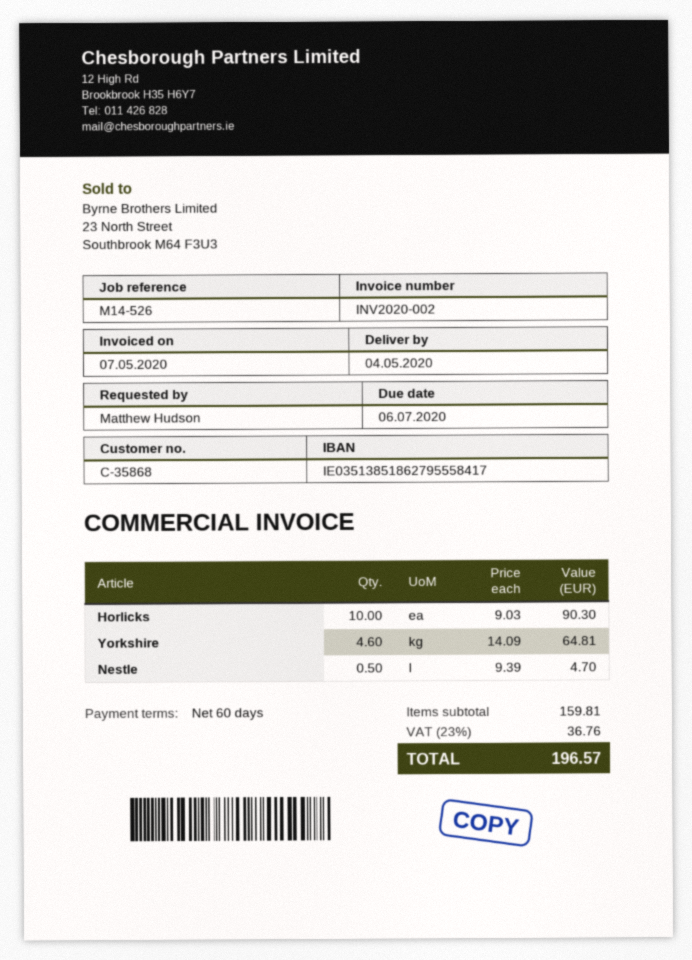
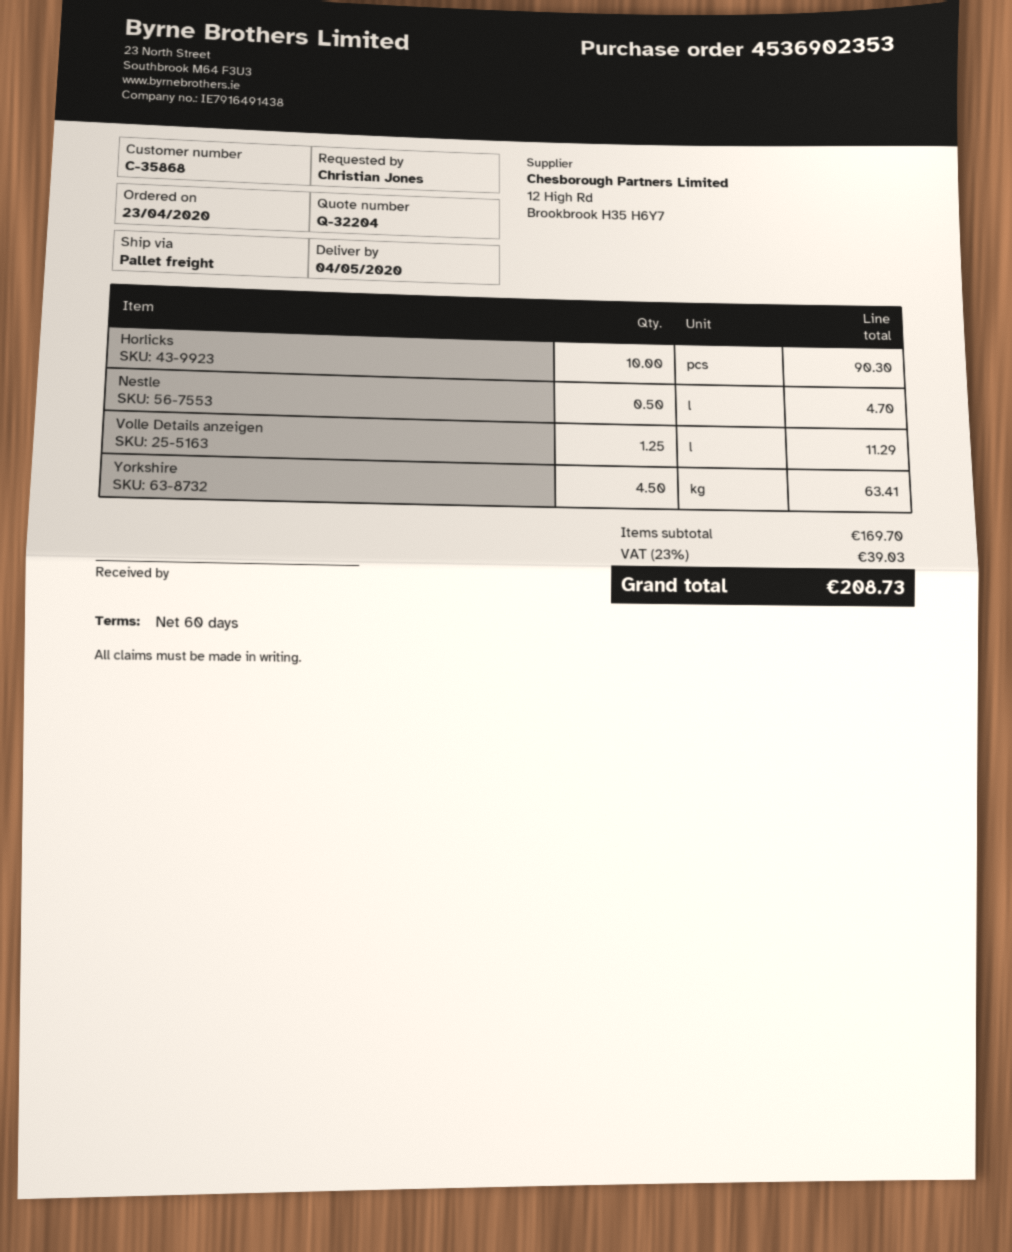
ordered by: Matthew Hudson -> Christian Jones
Yorkshire: 4.6 for 64.81 -> 4.5 for 63.41
Volle Details anzeigen: none -> 1.25 for 11.29
subtotal: 159.81 -> 169.70
tax: 23% = 36.76 -> 23% = 39.03
total: 196.57 -> 208.73

